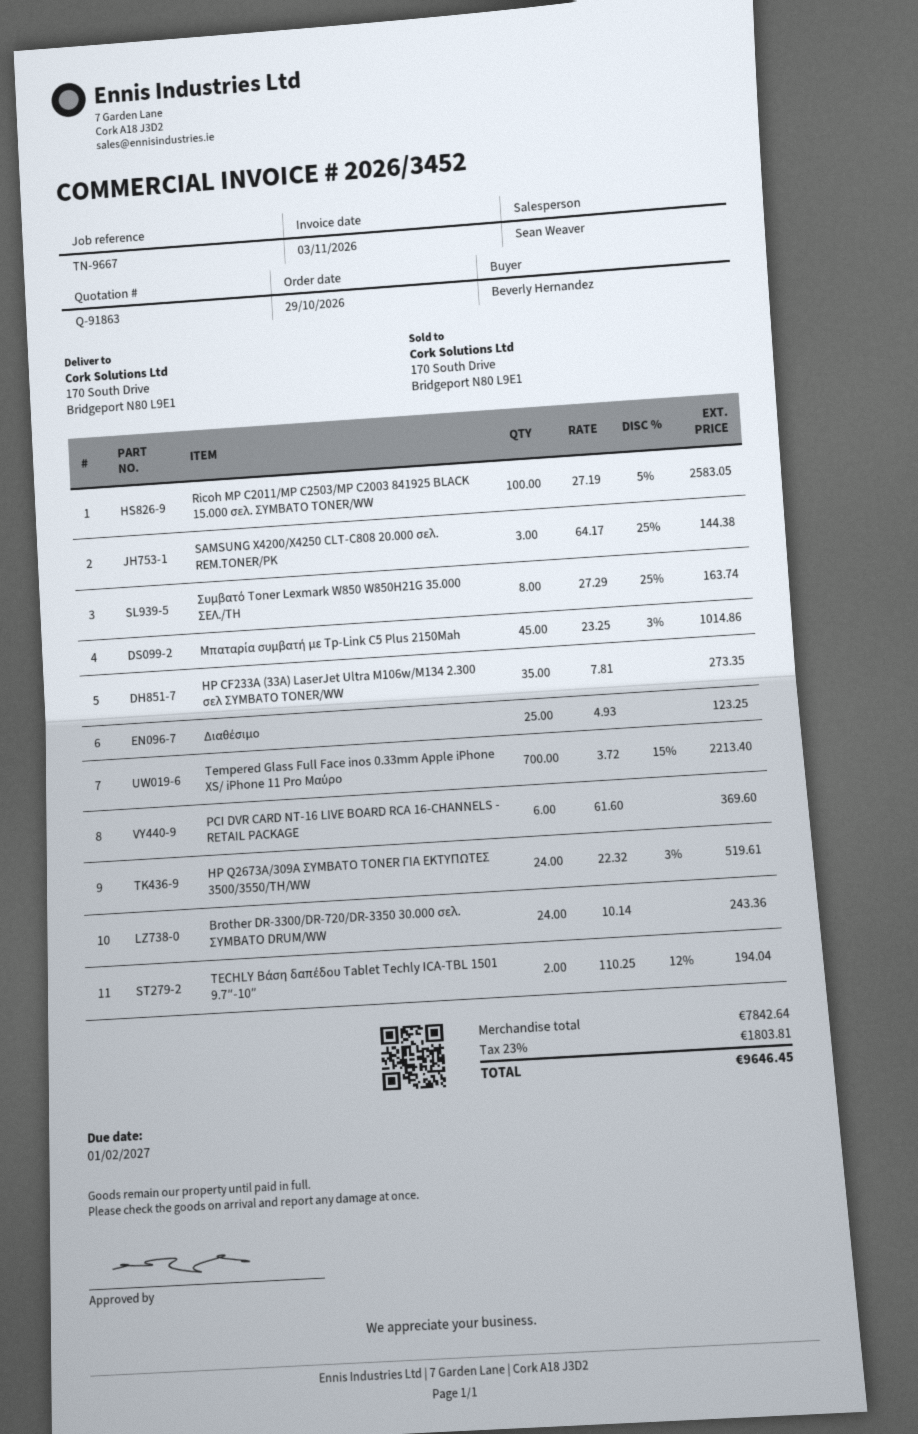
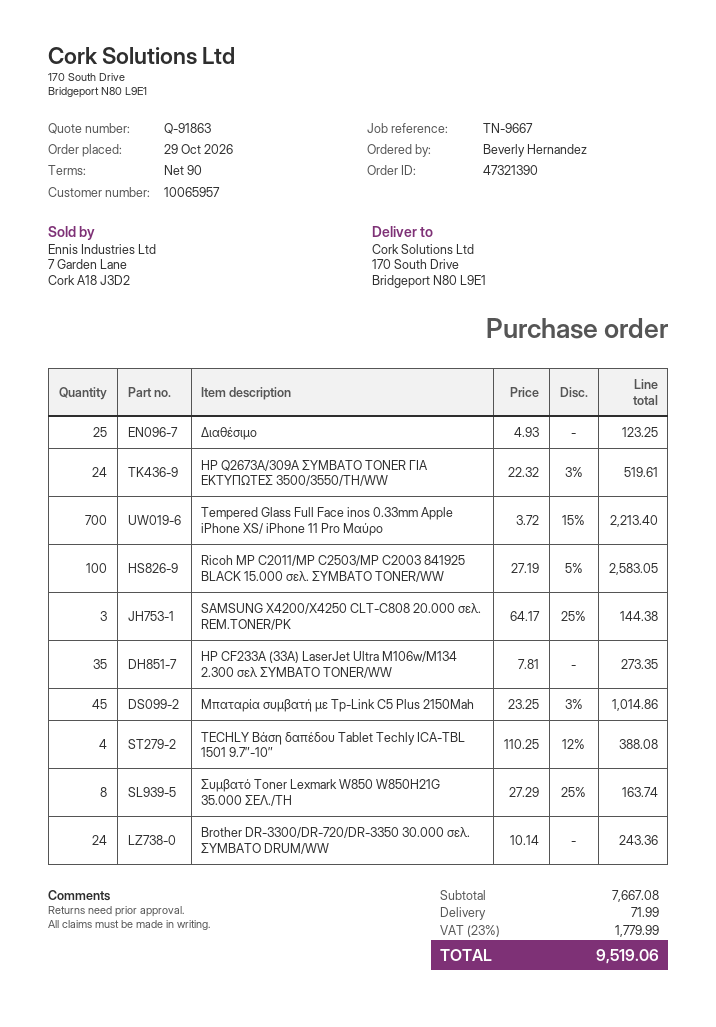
PCI DVR CARD NT-16 LIVE BOARD RCA 16-CHANNELS - RETAIL PACKAGE: 6 x 61.60 = 369.60 -> none
TECHLY Βάση δαπέδου Tablet Techly ICA-TBL 1501 9.7″-10″: 2 x 110.25 - 12% = 194.04 -> 4 x 110.25 - 12% = 388.08
subtotal: 7842.64 -> 7667.08
shipping: none -> 71.99
tax: 23% = 1803.81 -> 23% = 1779.99
total: 9646.45 -> 9519.06

